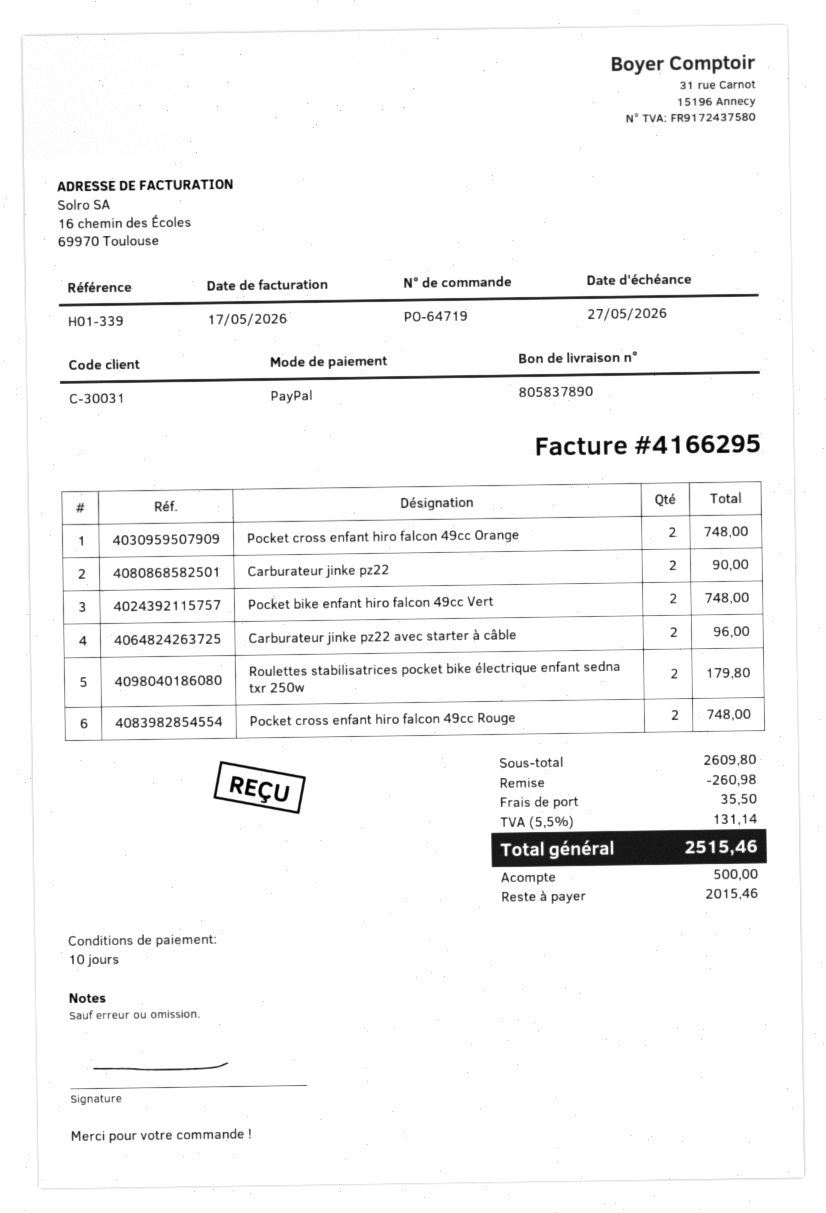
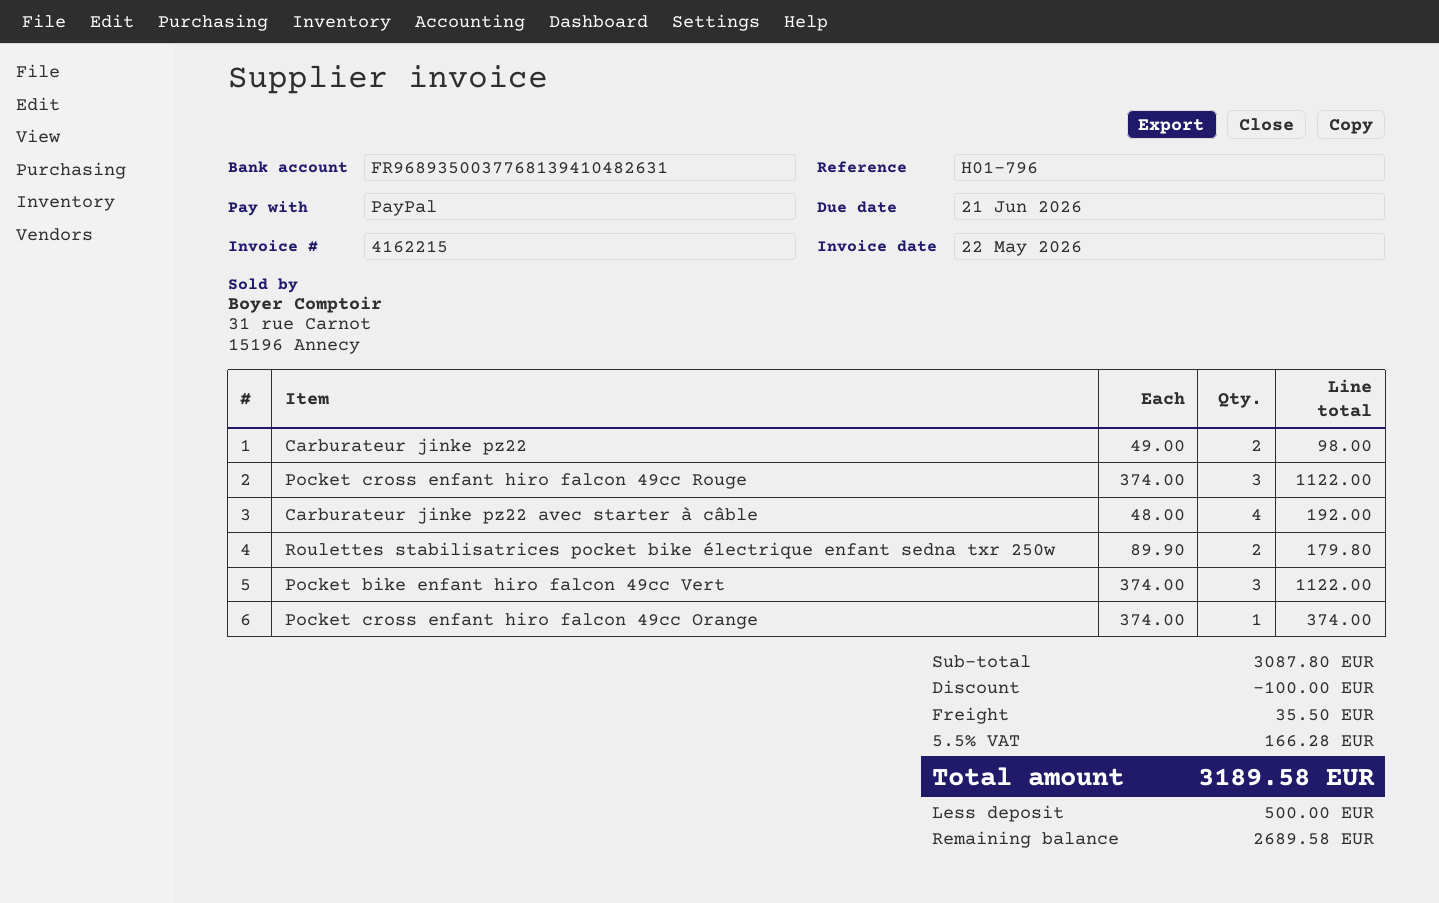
invoice number: 4166295 -> 4162215
invoice date: 2026-05-17 -> 2026-05-22
due date: 2026-05-27 -> 2026-06-21
reference: H01-339 -> H01-796
Pocket cross enfant hiro falcon 49cc Orange: 2 for 748.00 -> 1 for 374.00
Carburateur jinke pz22: 2 for 90.00 -> 2 for 98.00
Pocket bike enfant hiro falcon 49cc Vert: 2 for 748.00 -> 3 for 1122.00
Carburateur jinke pz22 avec starter à câble: 2 for 96.00 -> 4 for 192.00
Pocket cross enfant hiro falcon 49cc Rouge: 2 for 748.00 -> 3 for 1122.00
subtotal: 2609.80 -> 3087.80
discount: 260.98 -> 100.00
tax: 5.5% = 131.14 -> 5.5% = 166.28
total: 2515.46 -> 3189.58
balance: 2015.46 -> 2689.58

